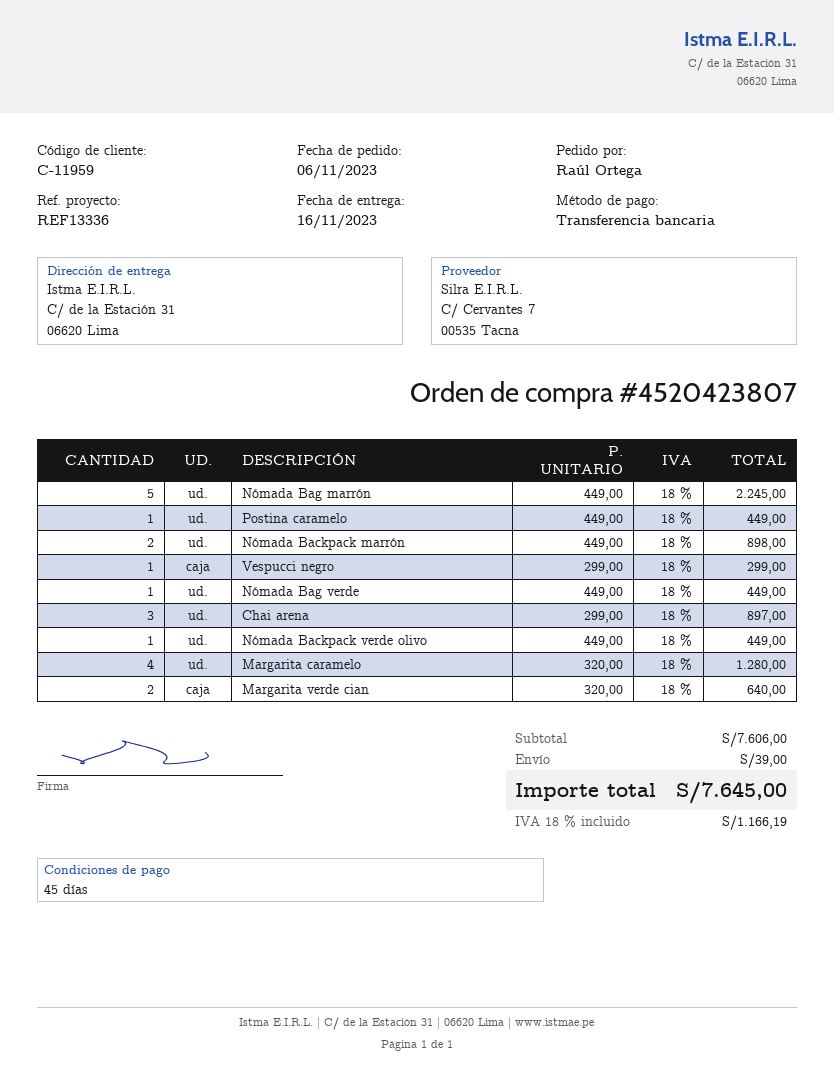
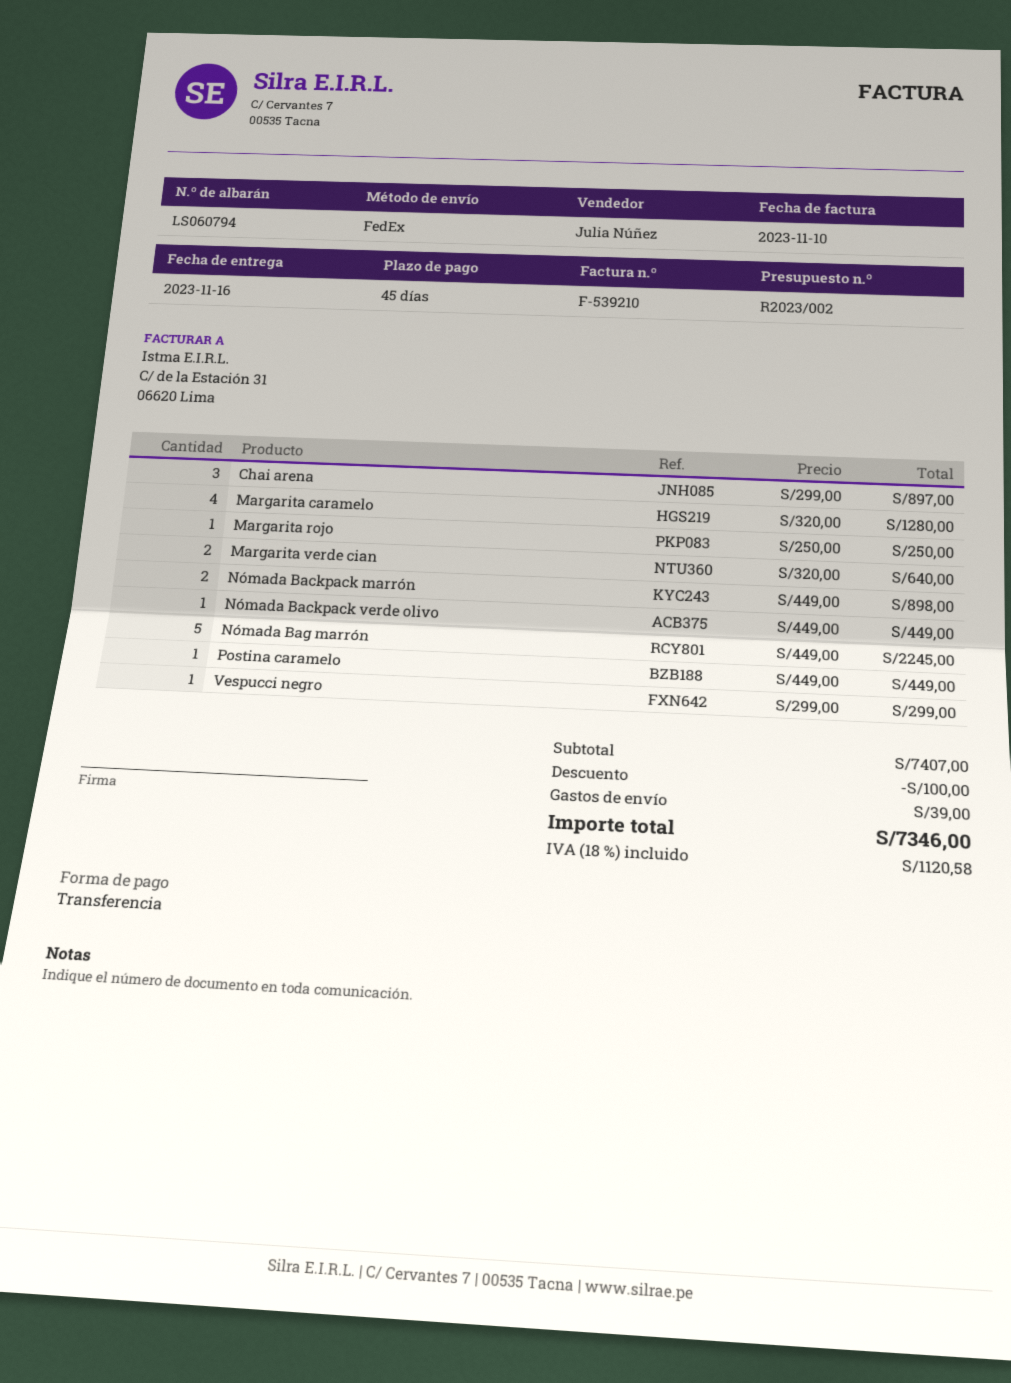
Nómada Bag verde: 1 x 449.00 = 449.00 -> none
Margarita rojo: none -> 1 x 250.00 = 250.00
subtotal: 7606.00 -> 7407.00
discount: none -> 100.00
tax: 18% = 1166.19 -> 18% = 1120.58
total: 7645.00 -> 7346.00

